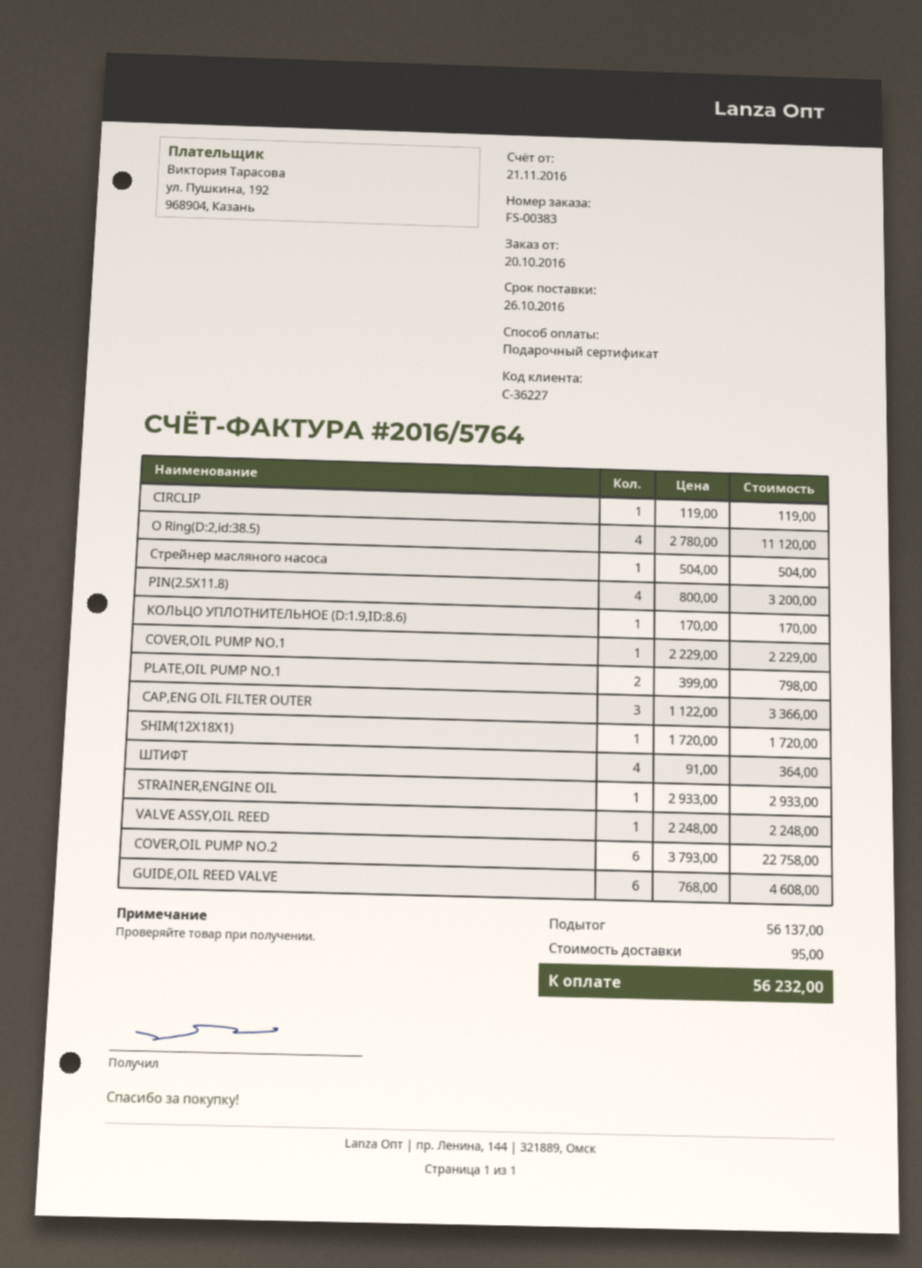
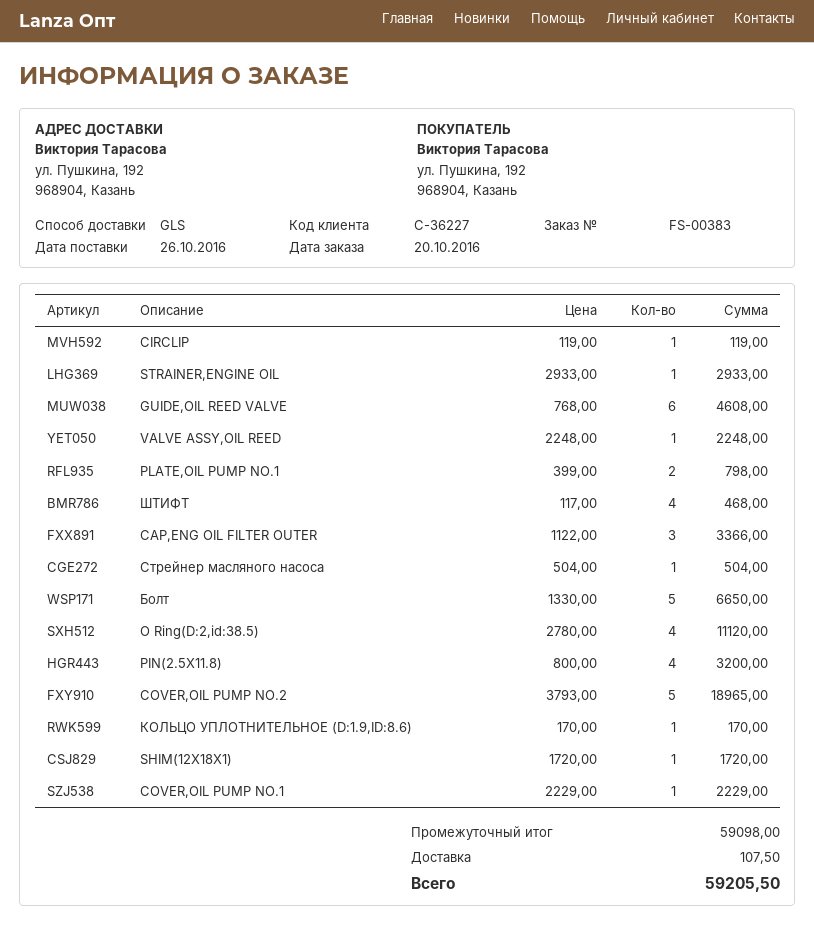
ШТИФТ: 4 x 91.00 = 364.00 -> 4 x 117.00 = 468.00
COVER,OIL PUMP NO.2: 6 x 3793.00 = 22758.00 -> 5 x 3793.00 = 18965.00
Болт: none -> 5 x 1330.00 = 6650.00
subtotal: 56137.00 -> 59098.00
shipping: 95.00 -> 107.50
total: 56232.00 -> 59205.50

